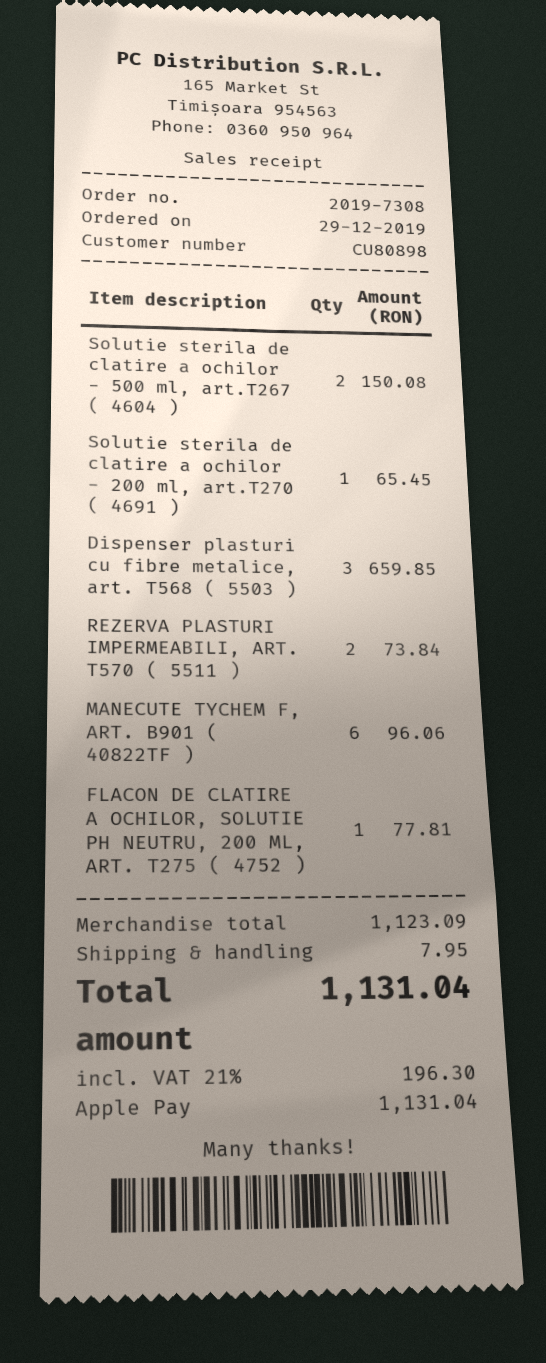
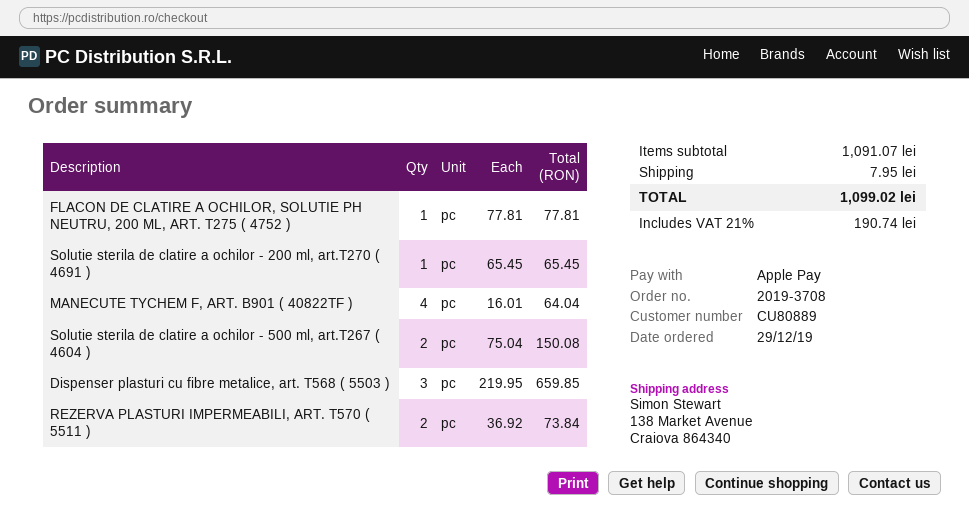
order number: 2019-7308 -> 2019-3708
customer number: CU80898 -> CU80889
MANECUTE TYCHEM F, ART. B901 ( 40822TF ): 6 for 96.06 -> 4 for 64.04
subtotal: 1123.09 -> 1091.07
tax: 21% = 196.30 -> 21% = 190.74
total: 1131.04 -> 1099.02

